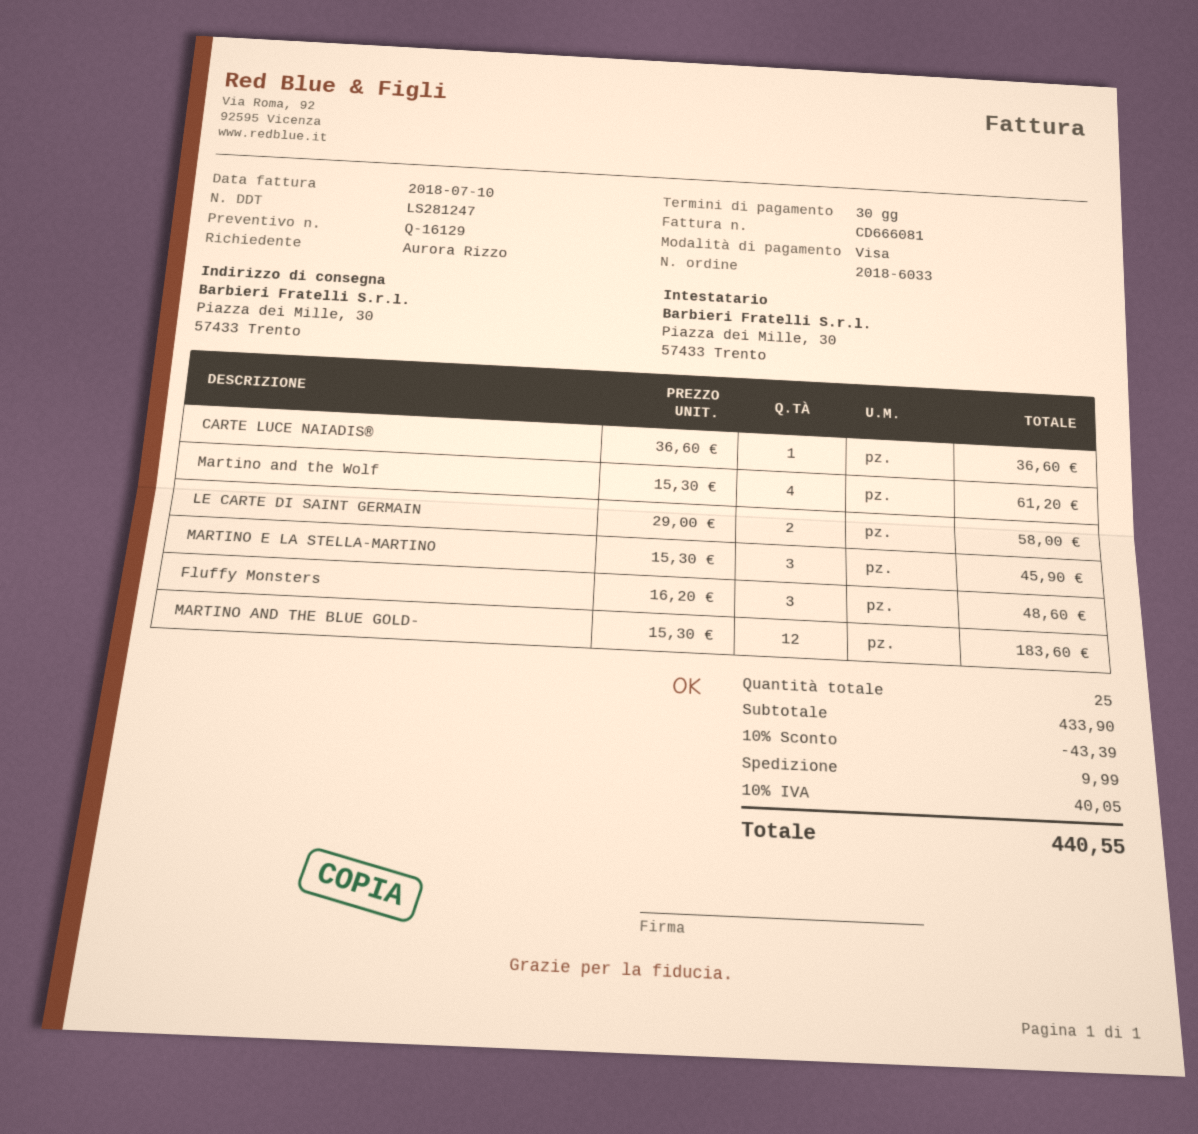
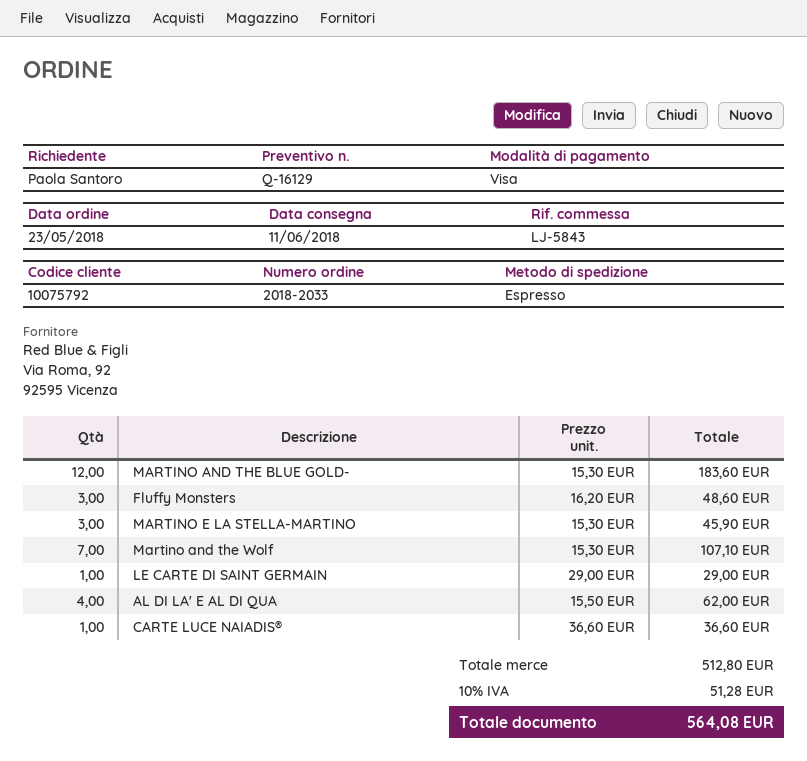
order number: 2018-6033 -> 2018-2033
ordered by: Aurora Rizzo -> Paola Santoro
Martino and the Wolf: 4 x 15.30 = 61.20 -> 7 x 15.30 = 107.10
LE CARTE DI SAINT GERMAIN: 2 x 29.00 = 58.00 -> 1 x 29.00 = 29.00
AL DI LA' E AL DI QUA: none -> 4 x 15.50 = 62.00
subtotal: 433.90 -> 512.80
discount: 10% = 43.39 -> none
shipping: 9.99 -> none
tax: 10% = 40.05 -> 10% = 51.28
total: 440.55 -> 564.08

